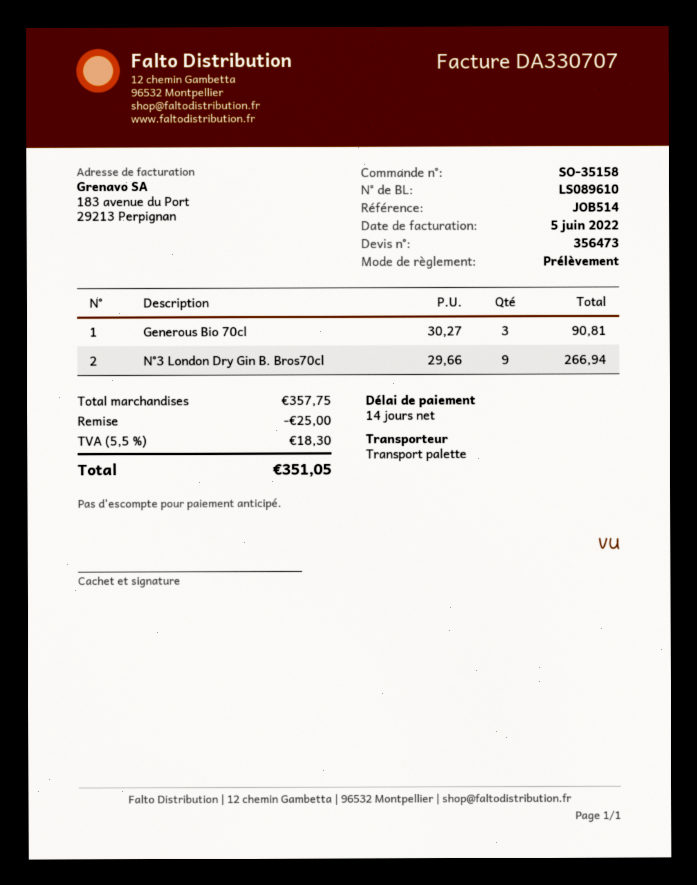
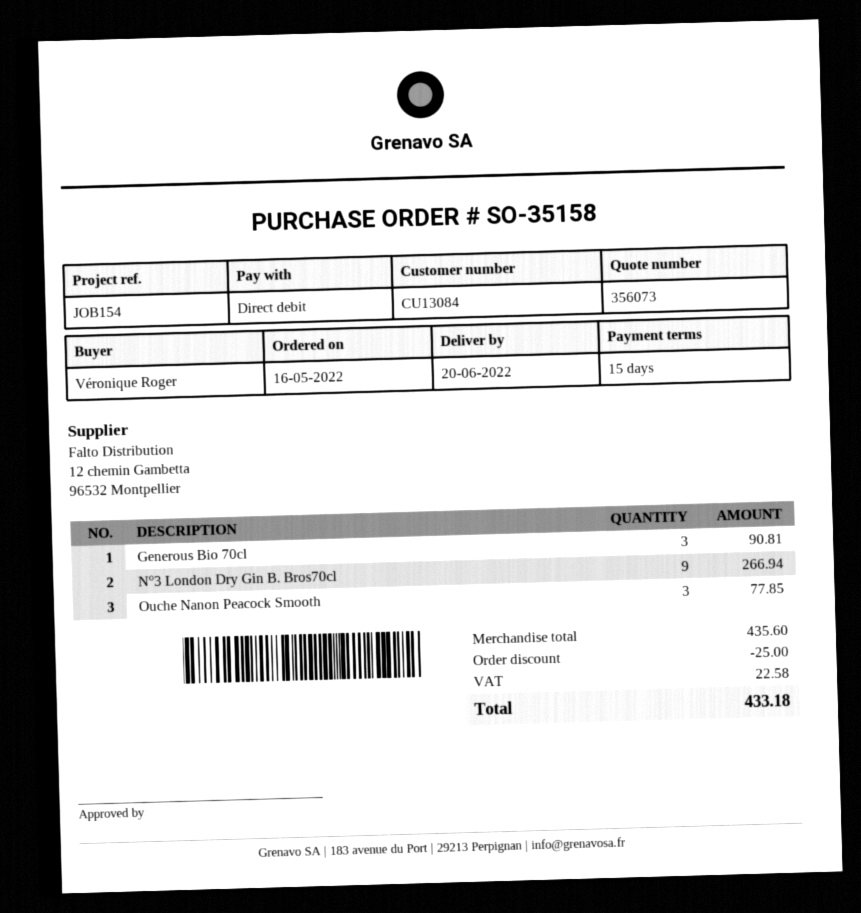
quote number: 356473 -> 356073
payment terms: 14 days -> 15 days
reference: JOB514 -> JOB154
Ouche Nanon Peacock Smooth: none -> 3 for 77.85
subtotal: 357.75 -> 435.60
tax: 18.30 -> 22.58
total: 351.05 -> 433.18

